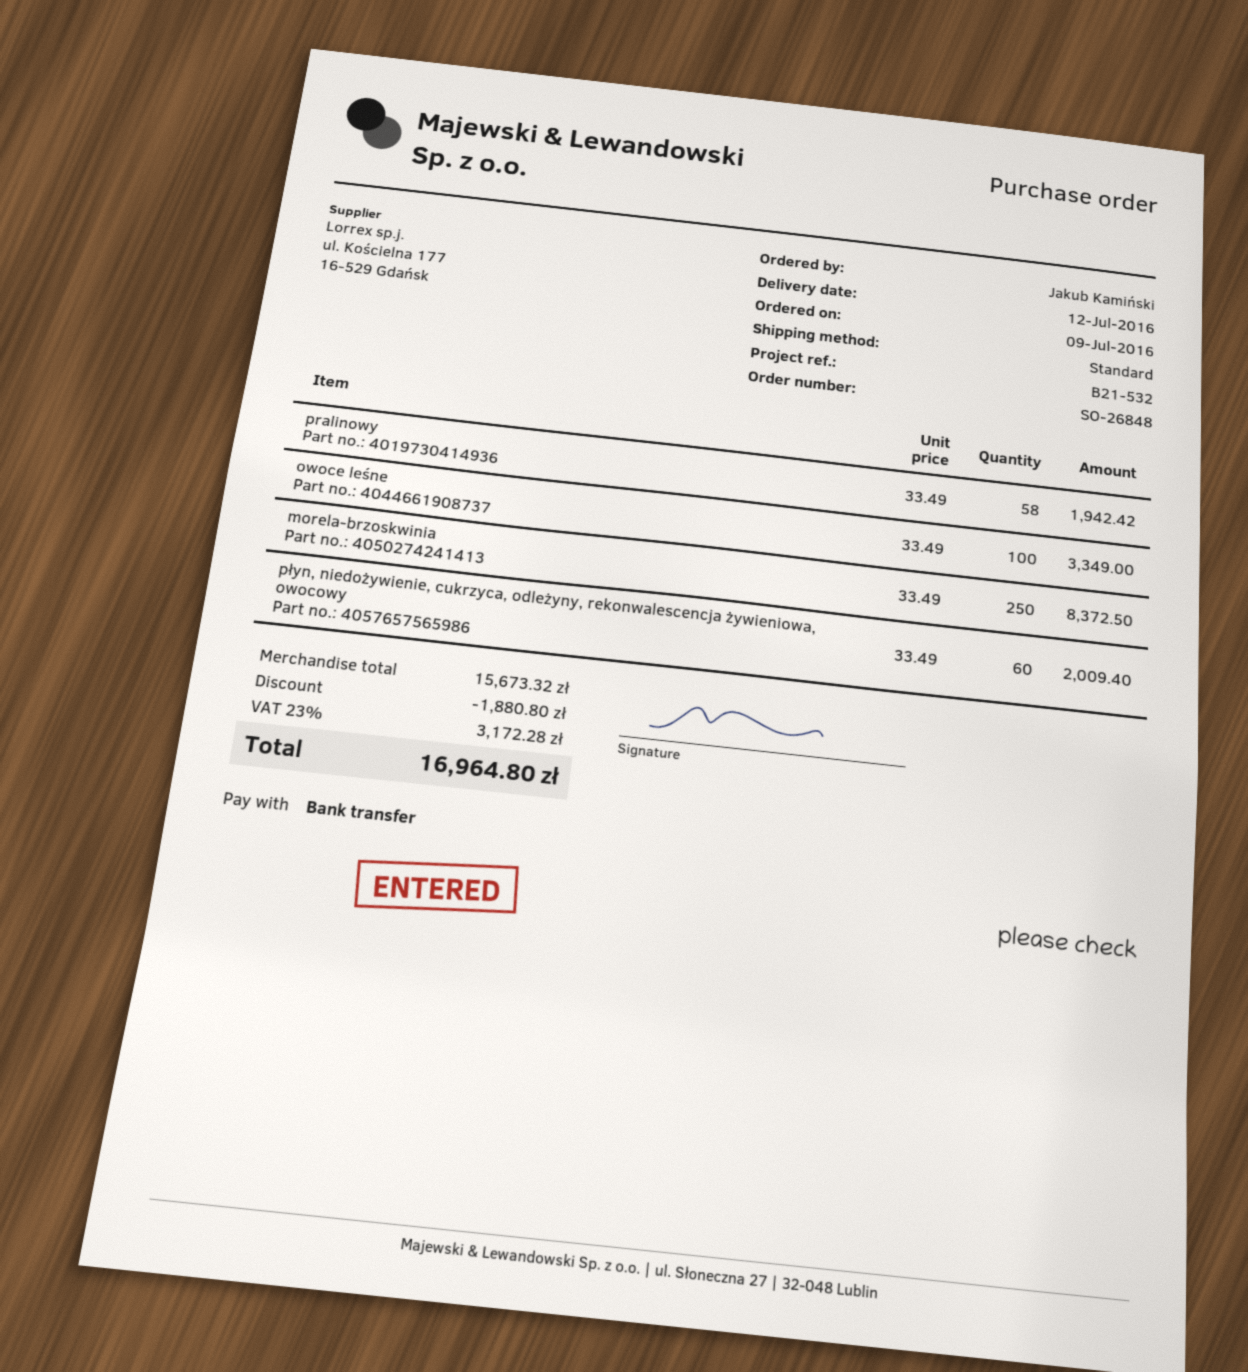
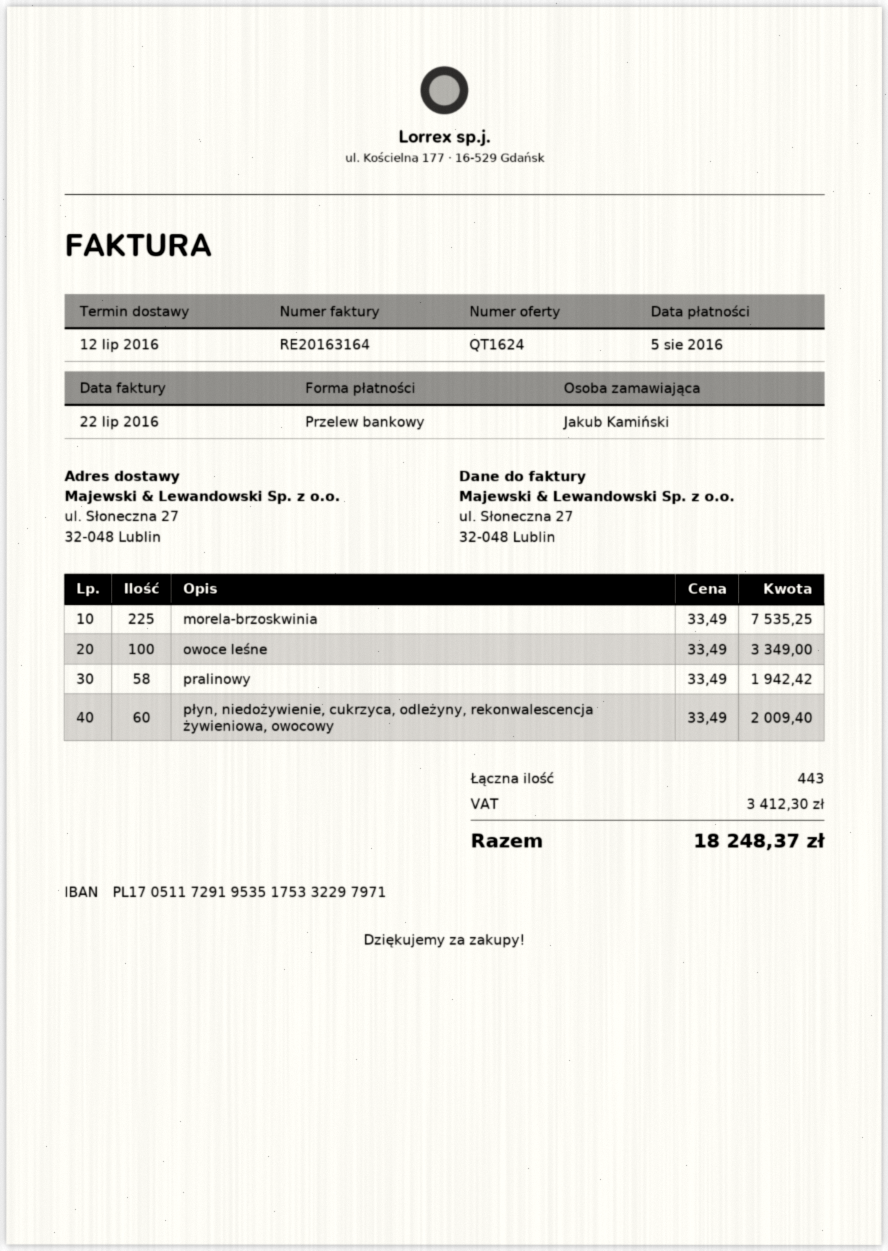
morela-brzoskwinia: 250 x 33.49 = 8372.50 -> 225 x 33.49 = 7535.25
discount: 1880.80 -> none
tax: 3172.28 -> 3412.30
total: 16964.80 -> 18248.37

